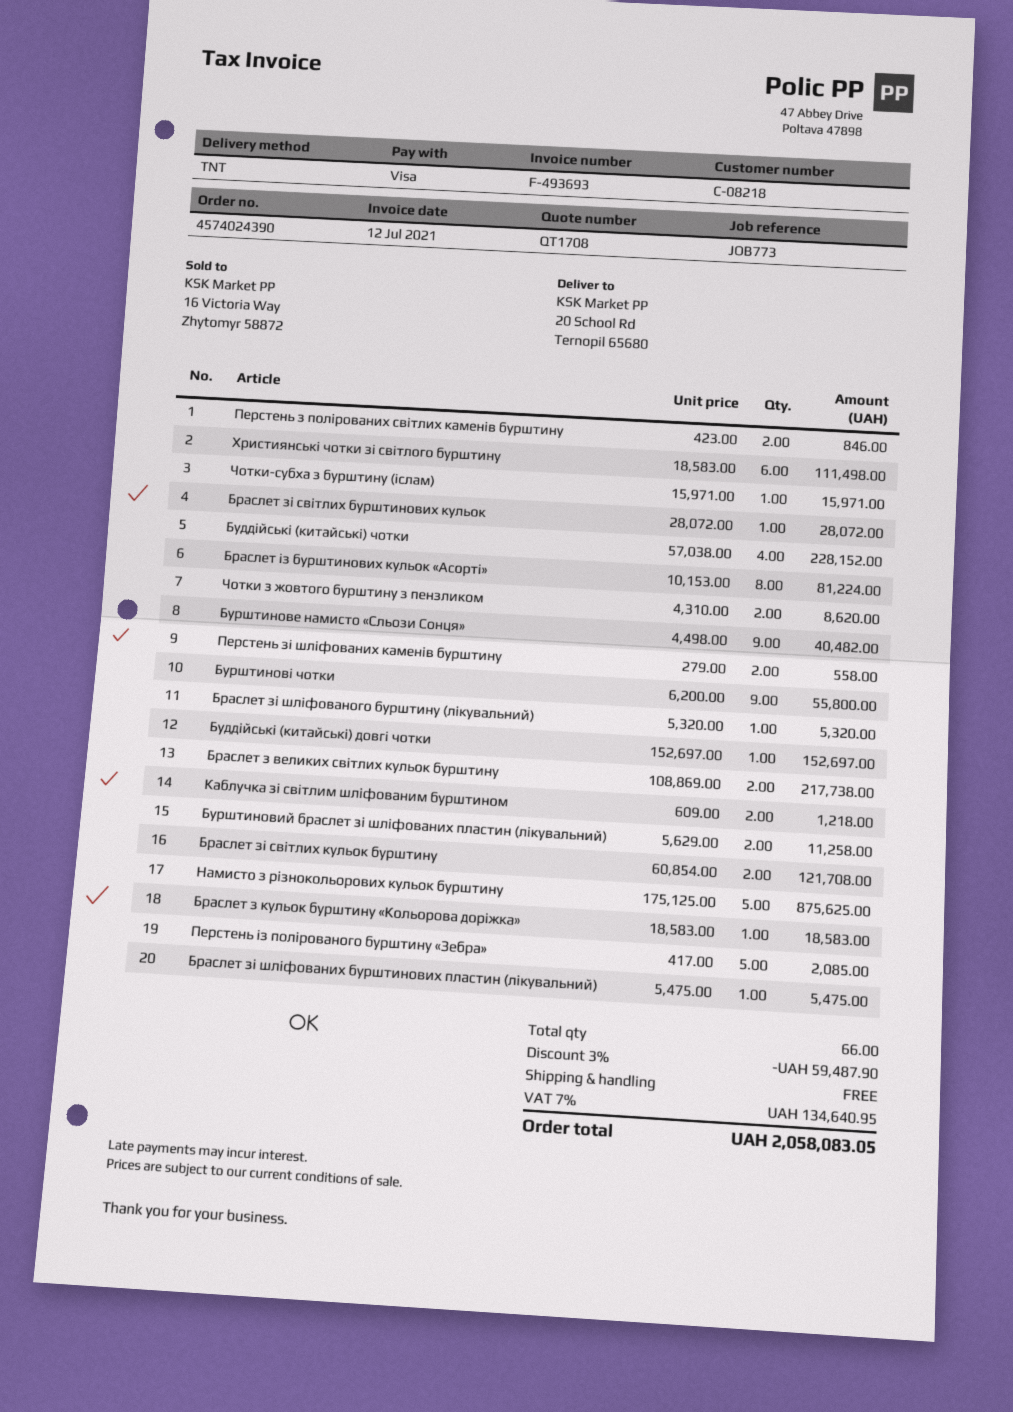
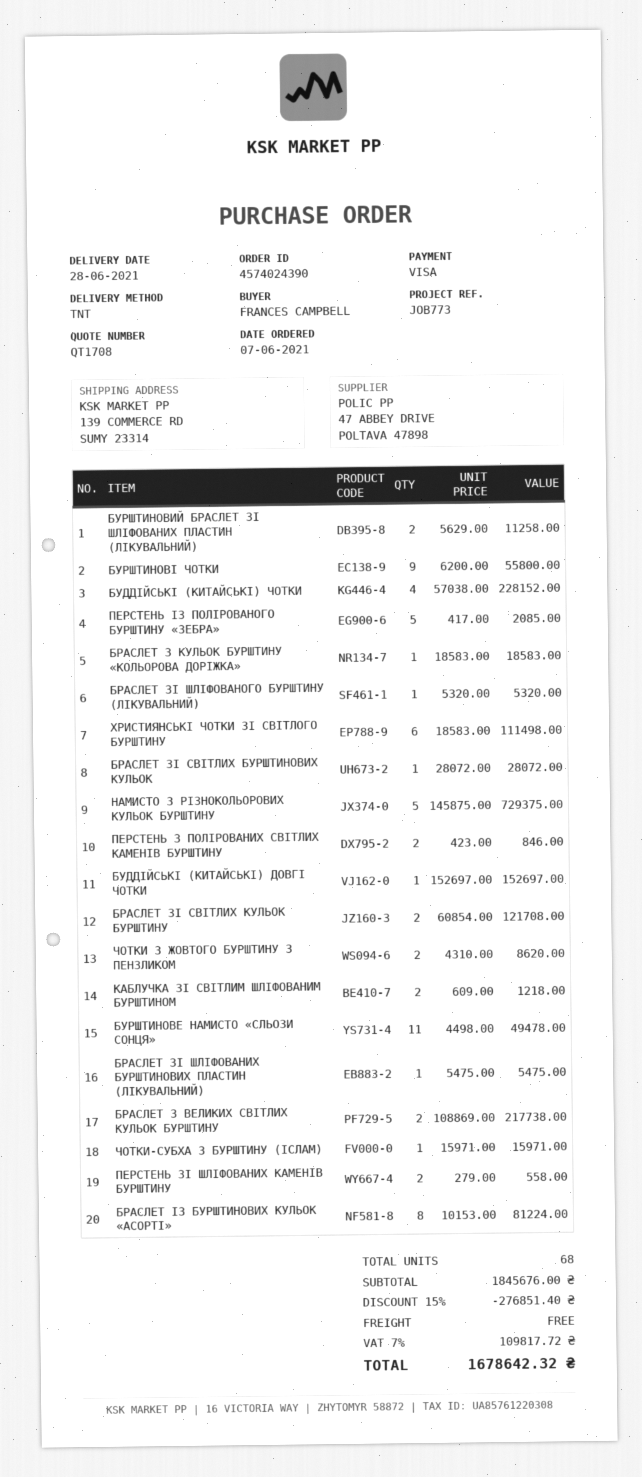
ship to: 20 School Rd, Ternopil 65680 -> 139 COMMERCE RD, SUMY 23314
Бурштинове намисто «Сльози Сонця»: 9 x 4498.00 = 40482.00 -> 11 x 4498.00 = 49478.00
Намисто з різнокольорових кульок бурштину: 5 x 175125.00 = 875625.00 -> 5 x 145875.00 = 729375.00
total quantity: 66 -> 68
discount: 3% = 59487.90 -> 15% = 276851.40
tax: 7% = 134640.95 -> 7% = 109817.72
total: 2058083.05 -> 1678642.32

